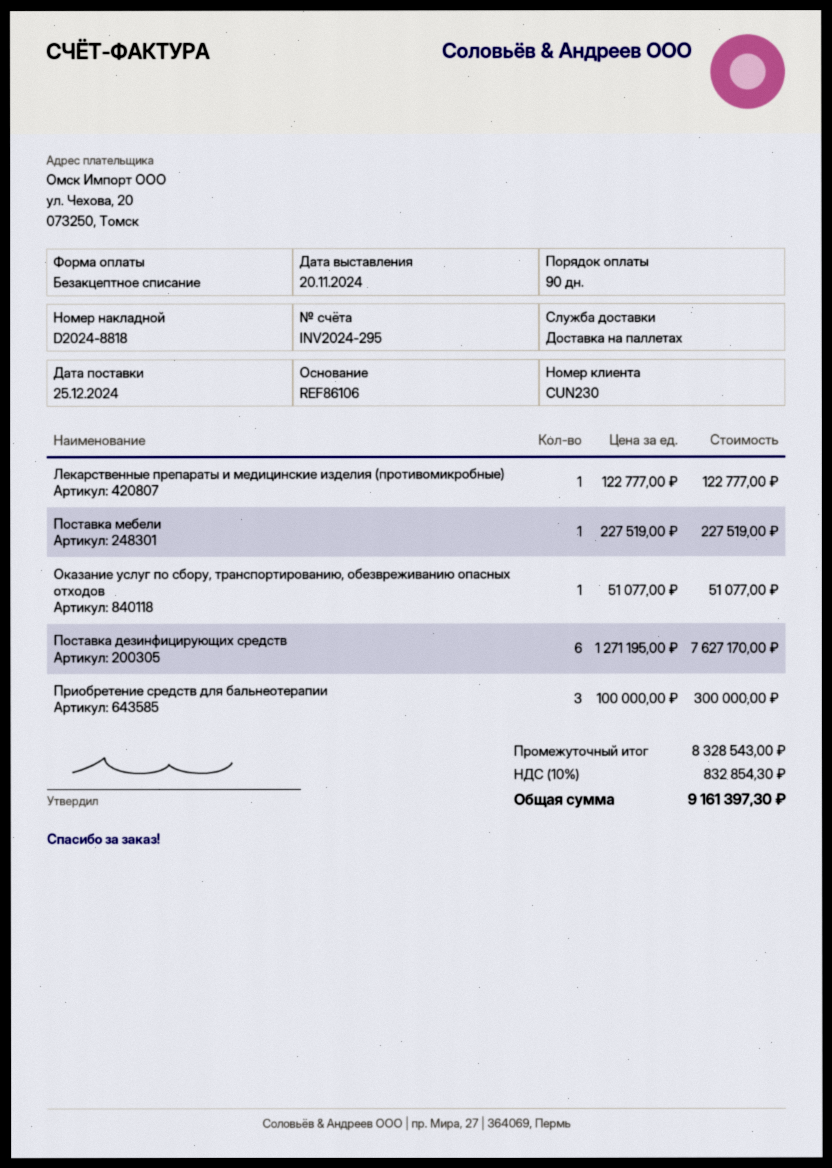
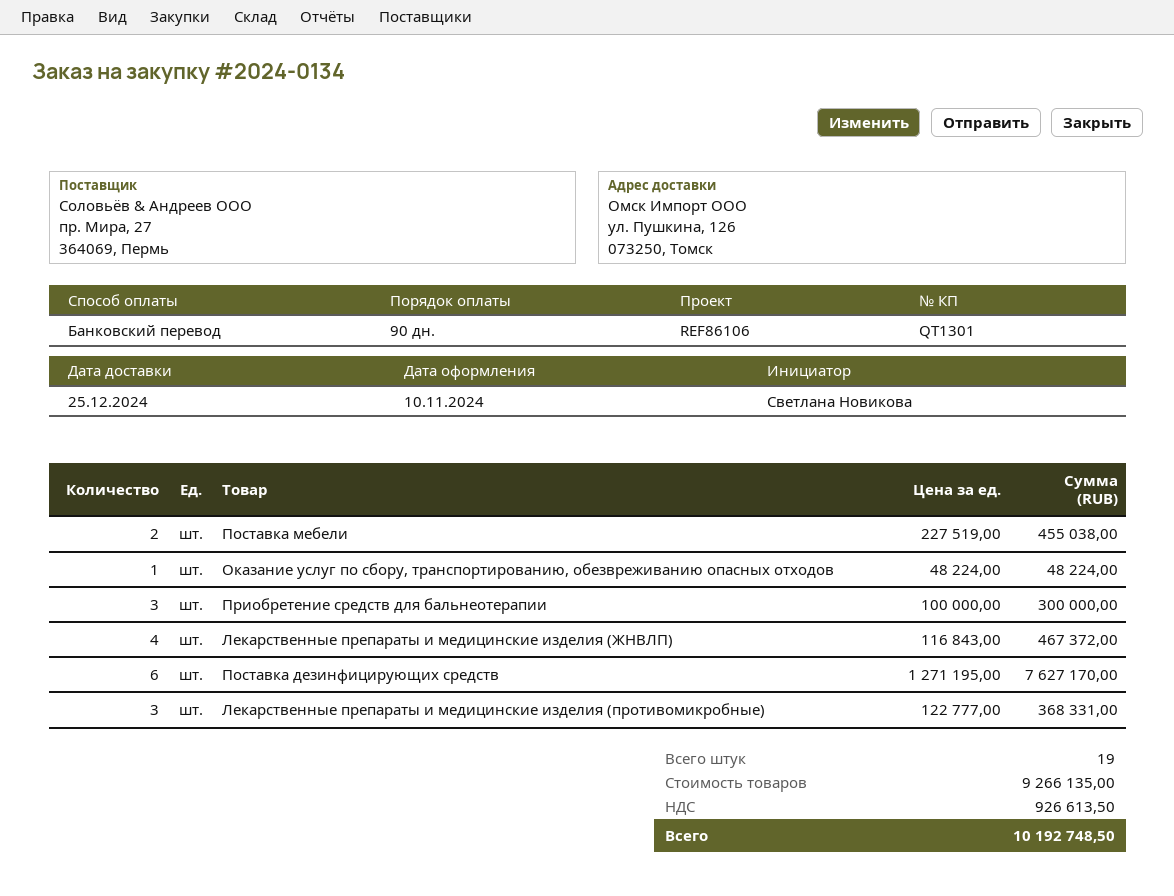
payment method: direct debit -> bank transfer
Лекарственные препараты и медицинские изделия (противомикробные): 1 x 122777.00 = 122777.00 -> 3 x 122777.00 = 368331.00
Поставка мебели: 1 x 227519.00 = 227519.00 -> 2 x 227519.00 = 455038.00
Оказание услуг по сбору, транспортированию, обезвреживанию опасных отходов: 1 x 51077.00 = 51077.00 -> 1 x 48224.00 = 48224.00
Лекарственные препараты и медицинские изделия (ЖНВЛП): none -> 4 x 116843.00 = 467372.00
subtotal: 8328543.00 -> 9266135.00
tax: 832854.30 -> 926613.50
total: 9161397.30 -> 10192748.50

